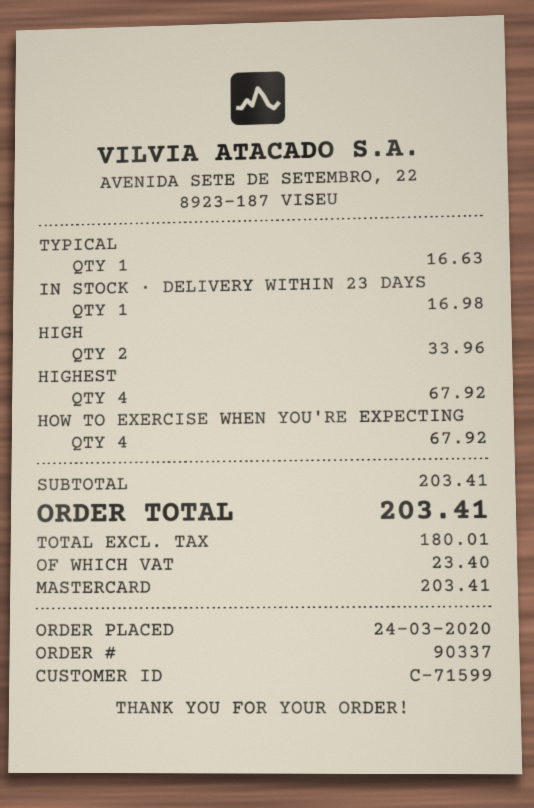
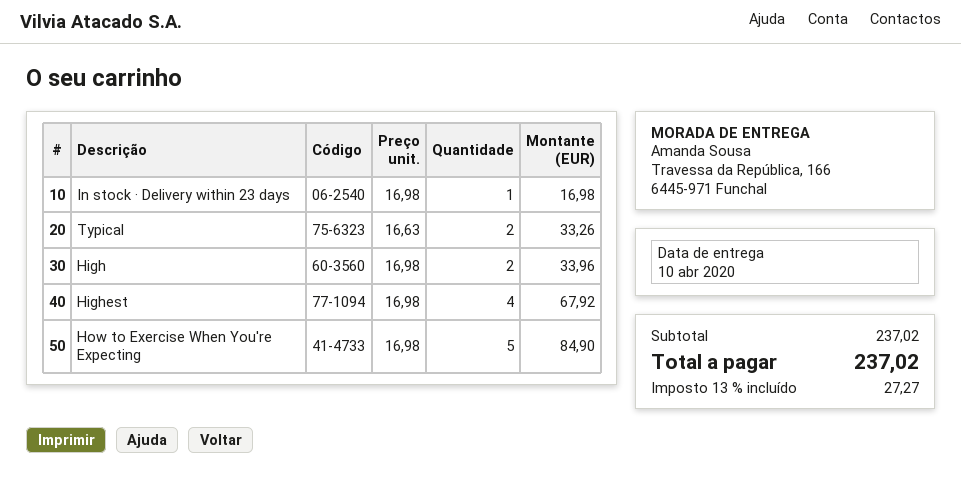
TYPICAL: 1 for 16.63 -> 2 for 33.26
HOW TO EXERCISE WHEN YOU'RE EXPECTING: 4 for 67.92 -> 5 for 84.90
subtotal: 203.41 -> 237.02
tax: 23.40 -> 27.27
total: 203.41 -> 237.02

